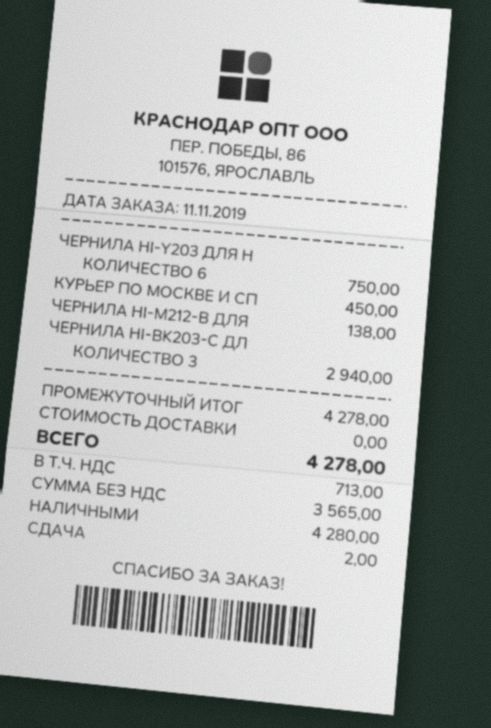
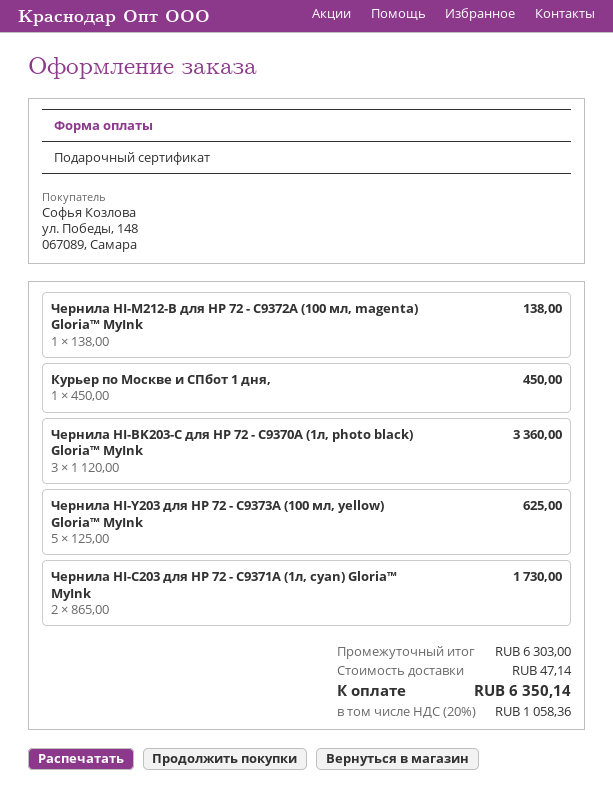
payment method: cash -> gift card
ЧЕРНИЛА HI-Y203 ДЛЯ H: 6 for 750.00 -> 5 for 625.00
ЧЕРНИЛА HI-BK203-C ДЛ: 3 for 2940.00 -> 3 for 3360.00
Чернила HI-C203 для HP 72 - C9371A (1л, cyan) Gloria™ MyInk: none -> 2 for 1730.00
subtotal: 4278.00 -> 6303.00
shipping: 0.00 -> 47.14
tax: 713.00 -> 1058.36
total: 4278.00 -> 6350.14

